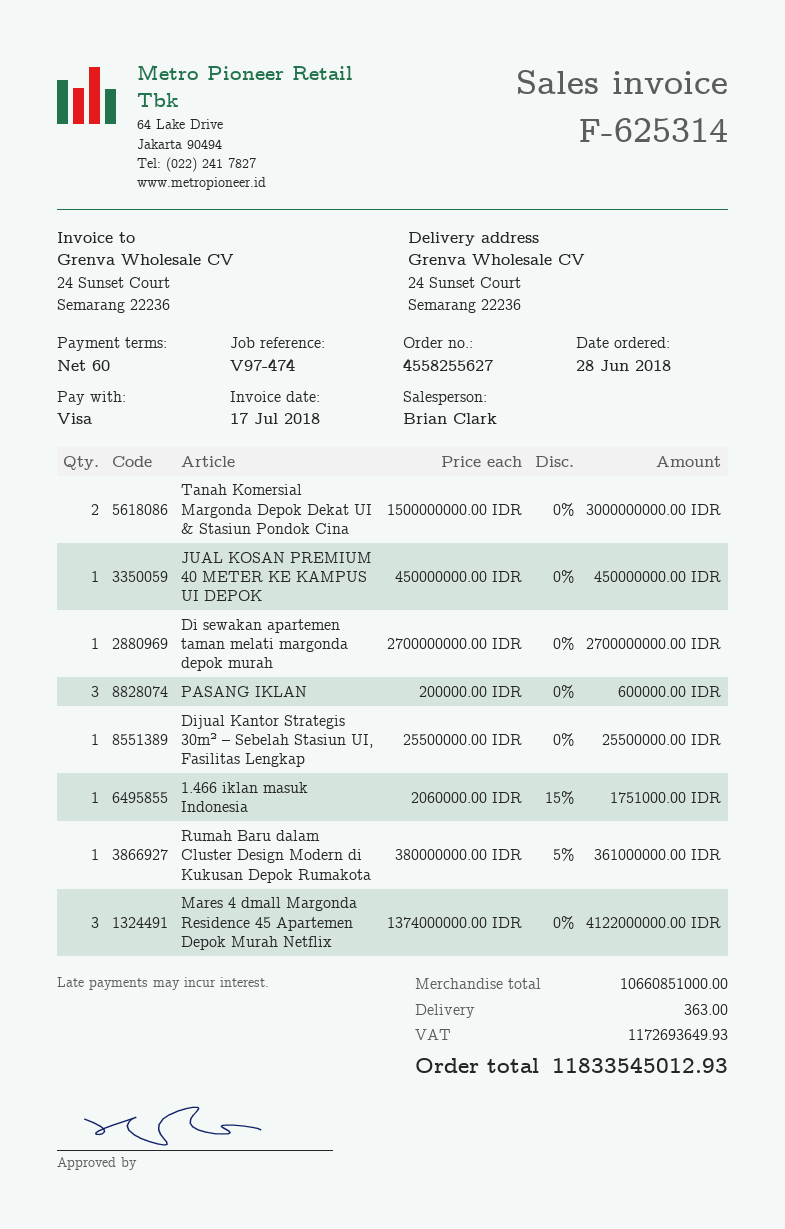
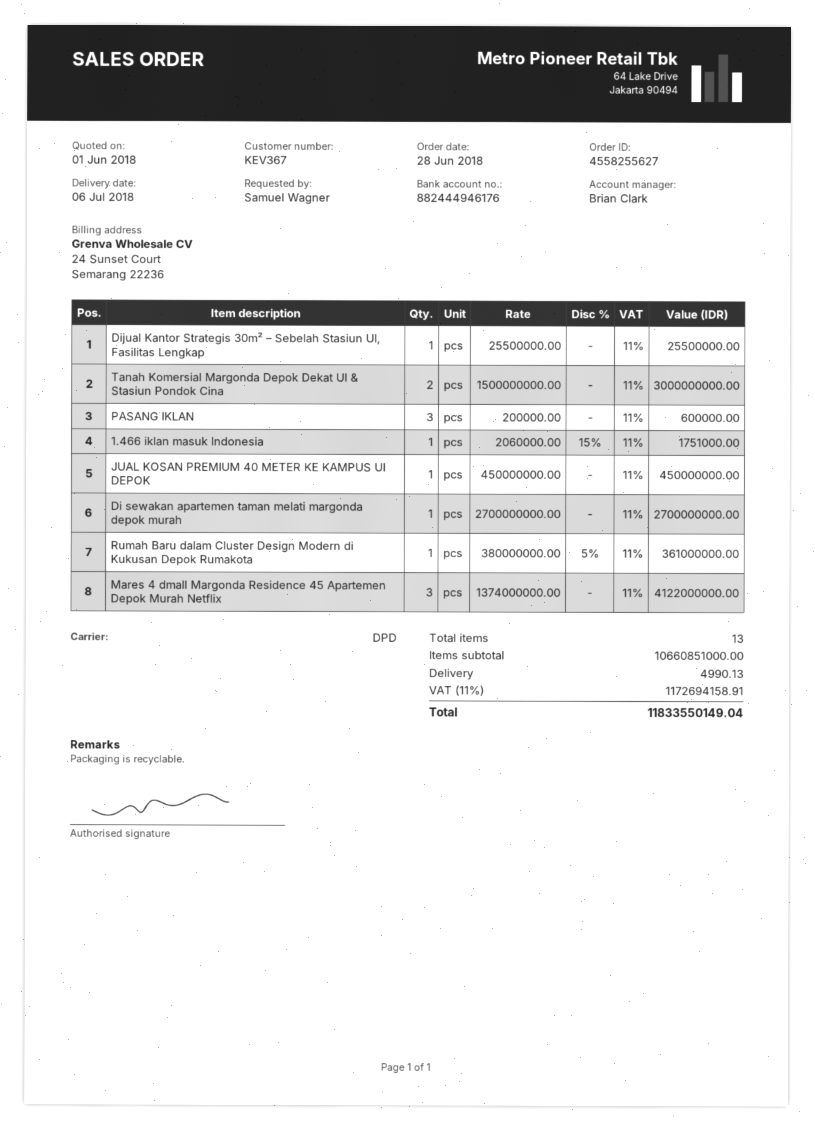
shipping: 363.00 -> 4990.13
tax: 1172693649.93 -> 1172694158.91
total: 11833545012.93 -> 11833550149.04

